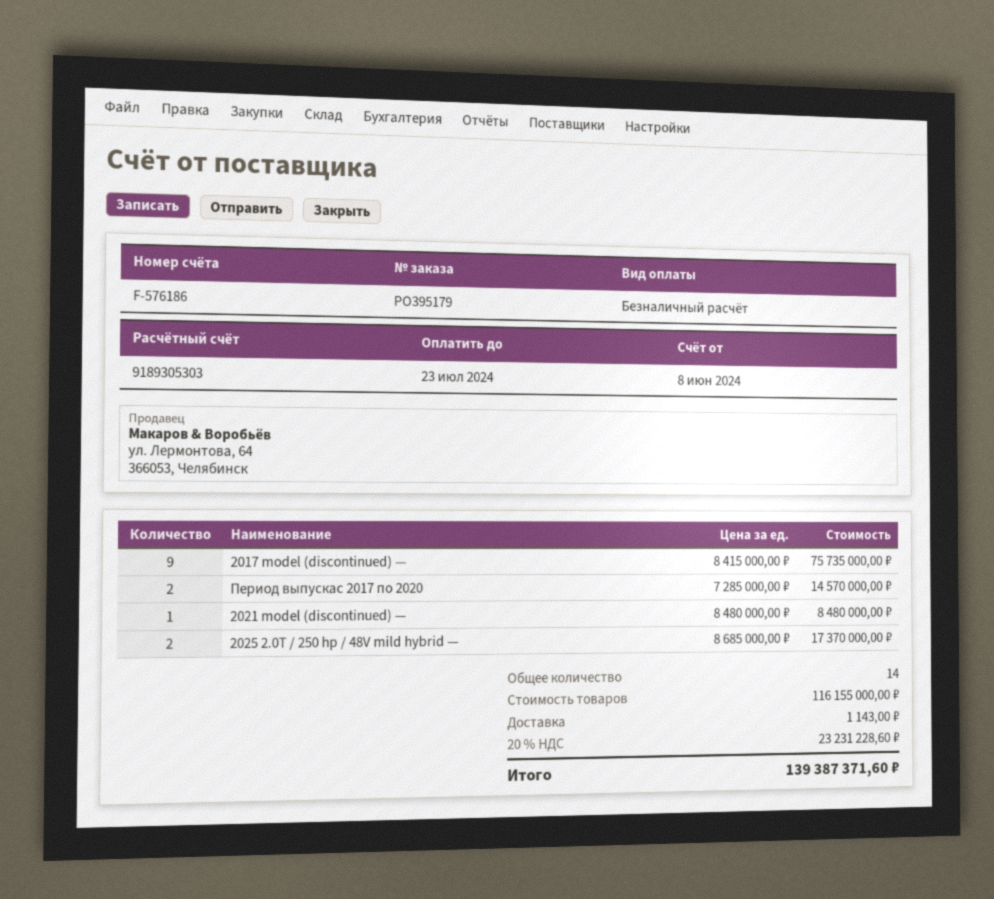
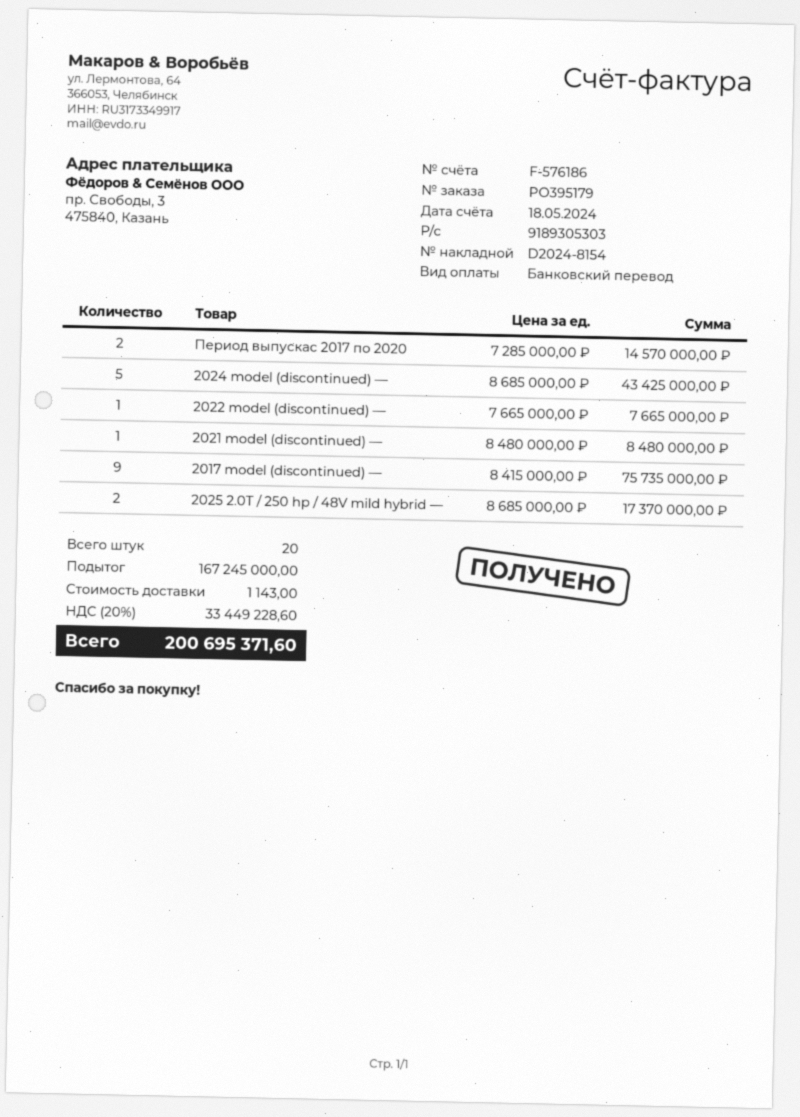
invoice date: 2024-06-08 -> 2024-05-18
2024 model (discontinued) —: none -> 5 x 8685000.00 = 43425000.00
2022 model (discontinued) —: none -> 1 x 7665000.00 = 7665000.00
total quantity: 14 -> 20
subtotal: 116155000.00 -> 167245000.00
tax: 20% = 23231228.60 -> 20% = 33449228.60
total: 139387371.60 -> 200695371.60

